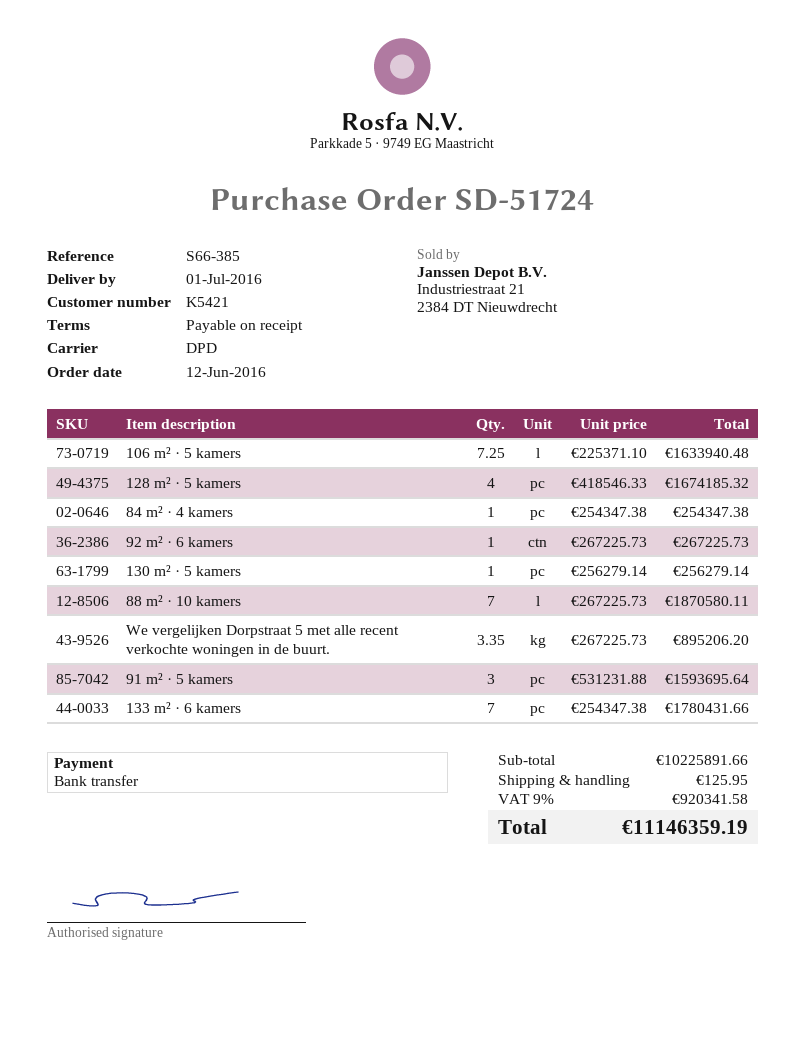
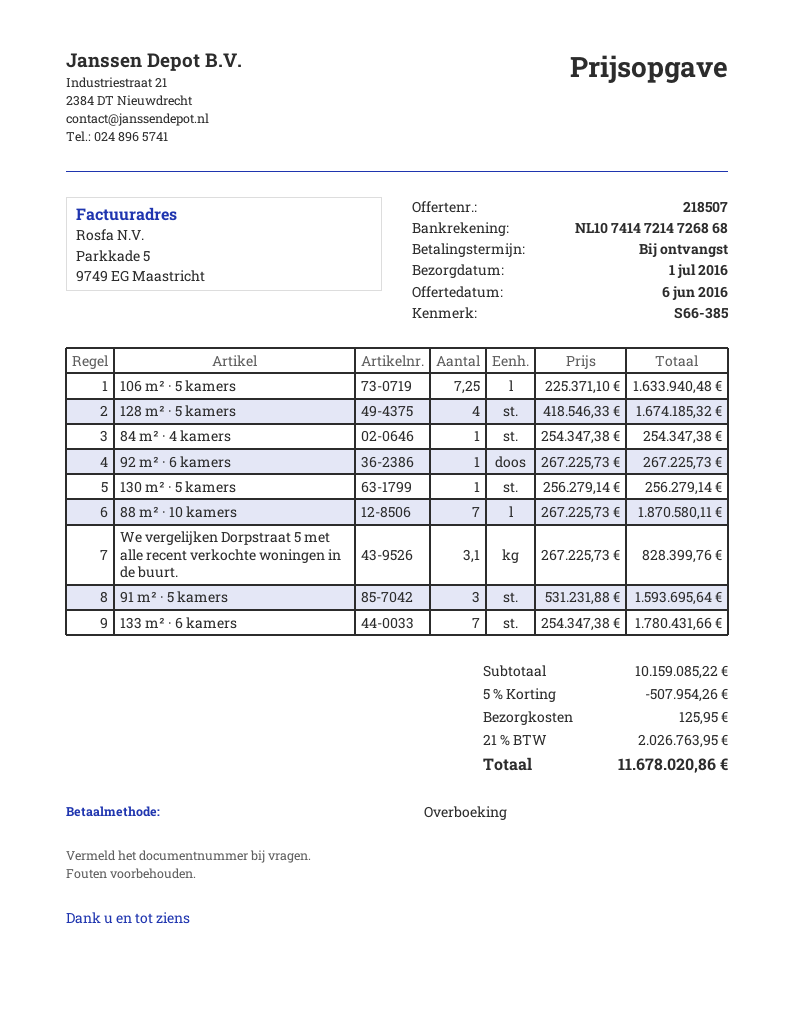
We vergelijken Dorpstraat 5 met alle recent verkochte woningen in de buurt.: 3.35 x 267225.73 = 895206.20 -> 3.1 x 267225.73 = 828399.76
subtotal: 10225891.66 -> 10159085.22
discount: none -> 5% = 507954.26
tax: 9% = 920341.58 -> 21% = 2026763.95
total: 11146359.19 -> 11678020.86

